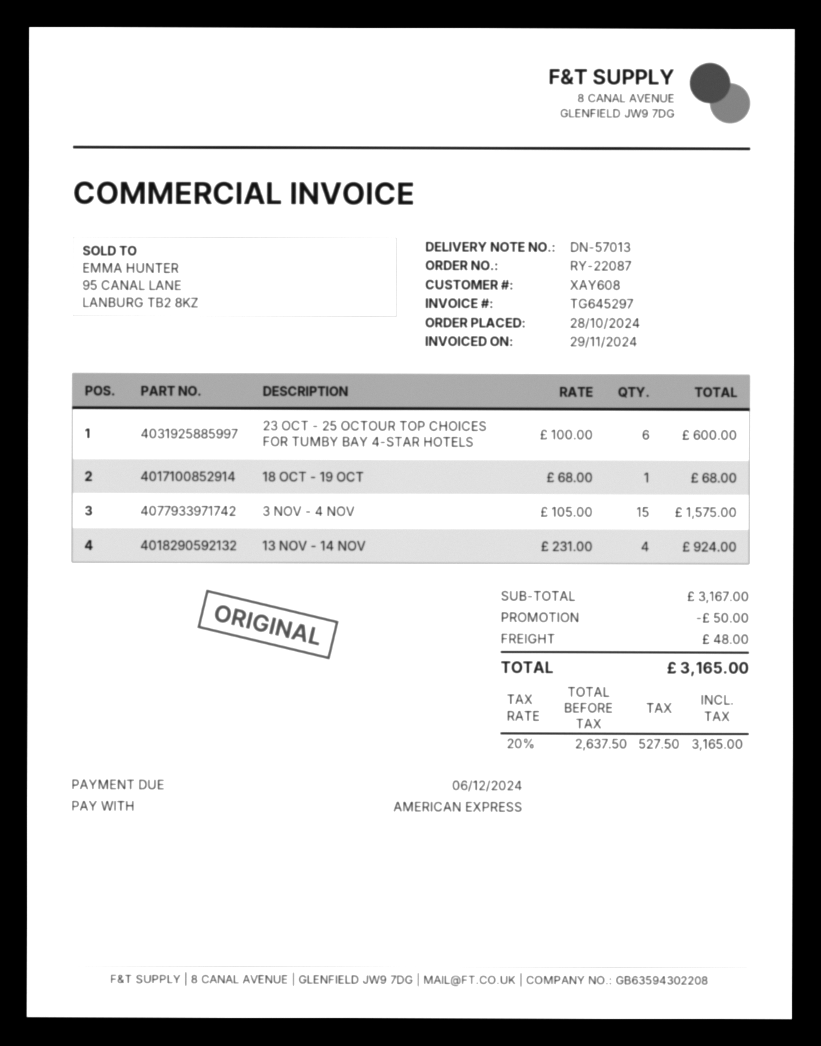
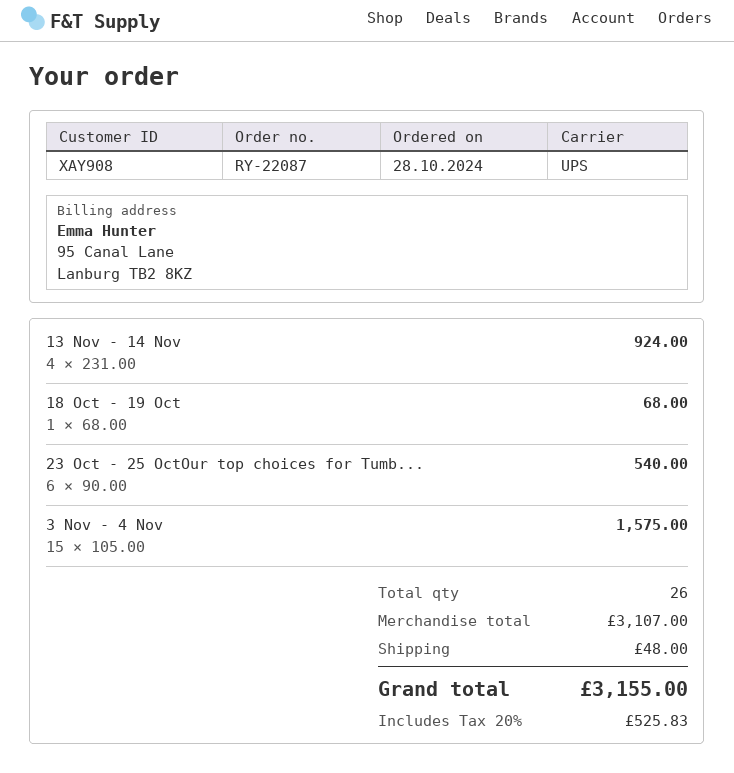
customer number: XAY608 -> XAY908
23 OCT - 25 OCTOUR TOP CHOICES FOR TUMBY BAY 4-STAR HOTELS: 6 x 100.00 = 600.00 -> 6 x 90.00 = 540.00
subtotal: 3167.00 -> 3107.00
discount: 50.00 -> none
tax: 20% = 527.50 -> 20% = 525.83
total: 3165.00 -> 3155.00

